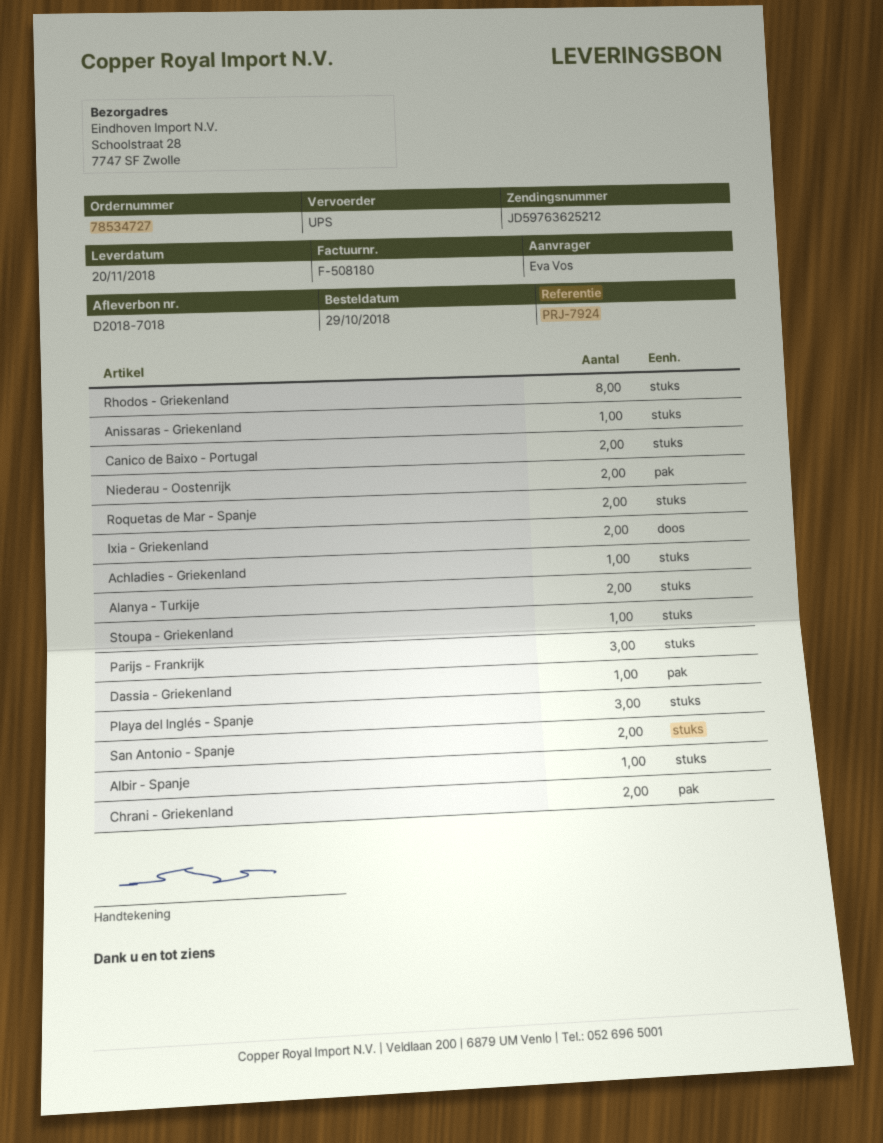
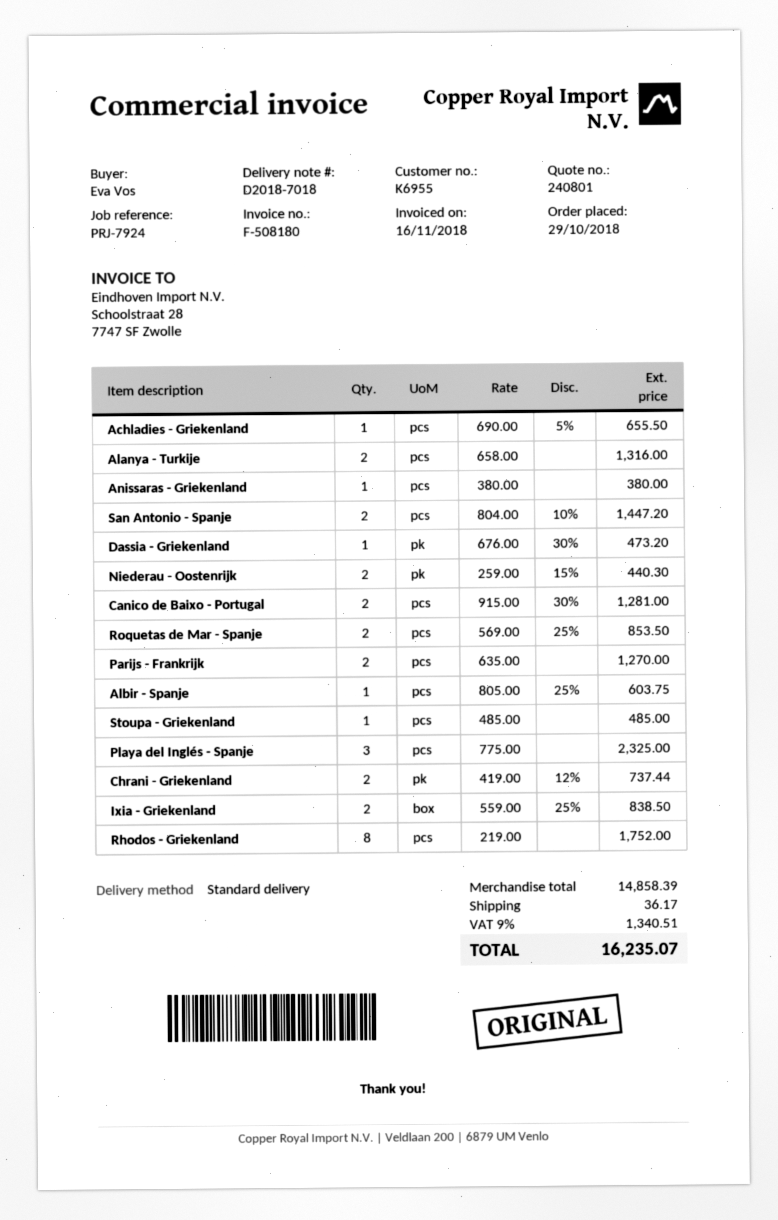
shipping method: UPS -> standard
Parijs - Frankrijk: 3 -> 2

